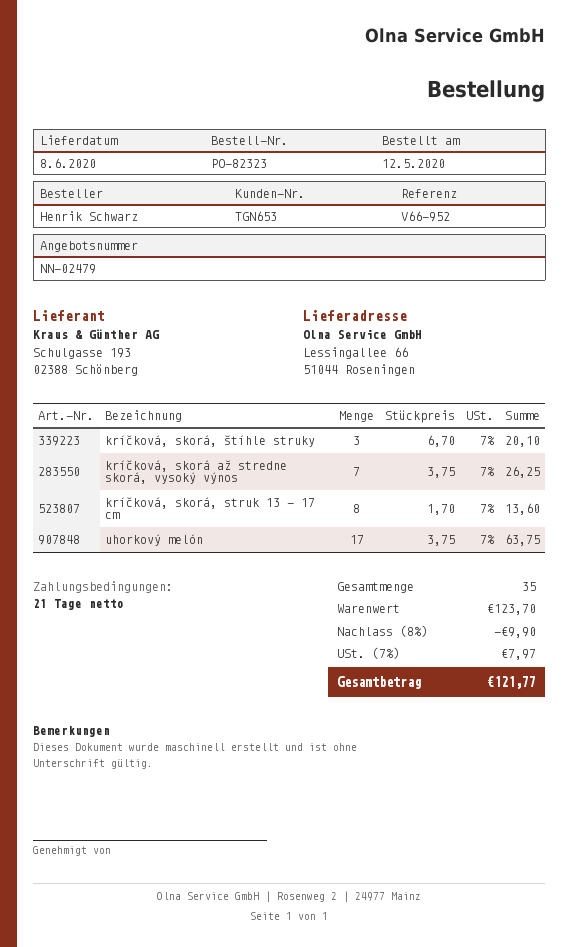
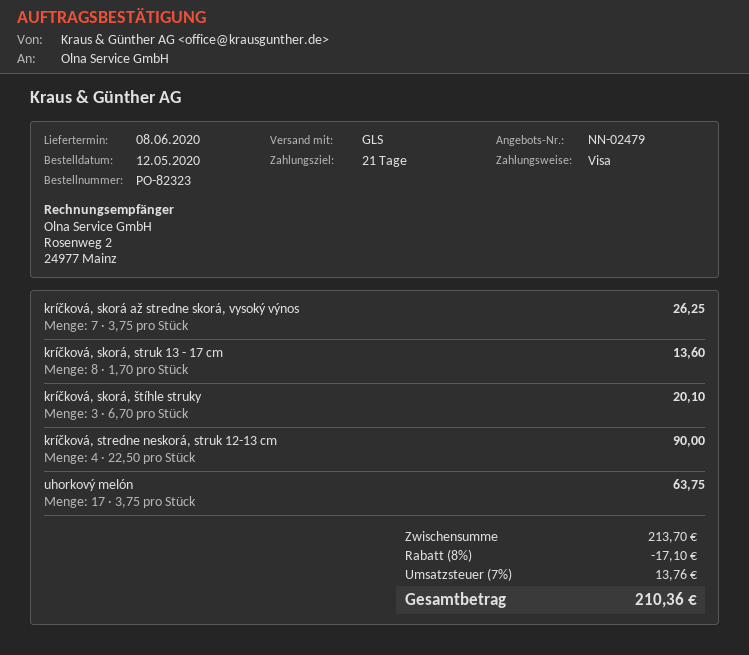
kríčková, stredne neskorá, struk 12-13 cm: none -> 4 x 22.50 = 90.00
subtotal: 123.70 -> 213.70
discount: 8% = 9.90 -> 8% = 17.10
tax: 7% = 7.97 -> 7% = 13.76
total: 121.77 -> 210.36

